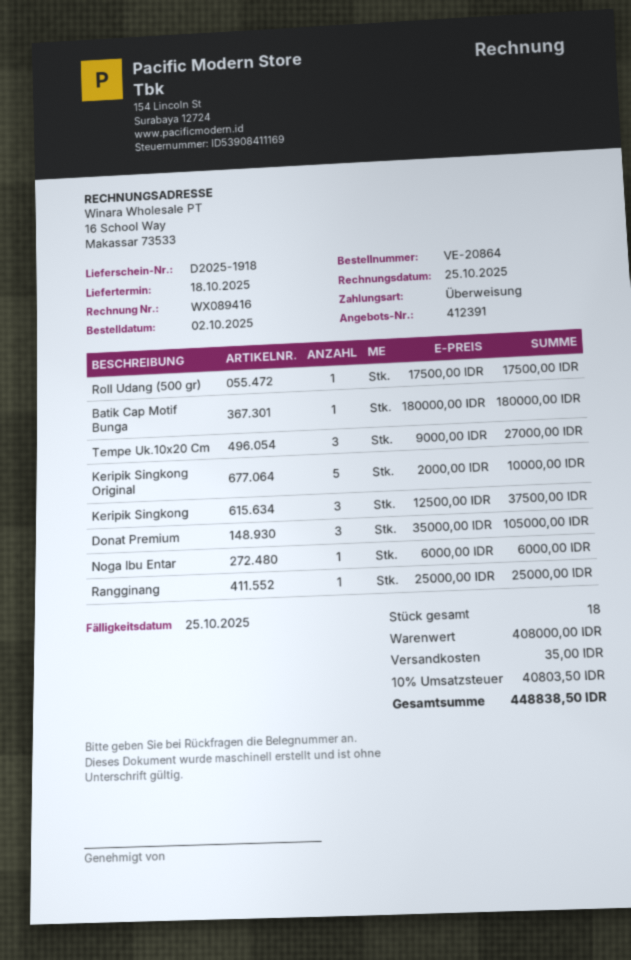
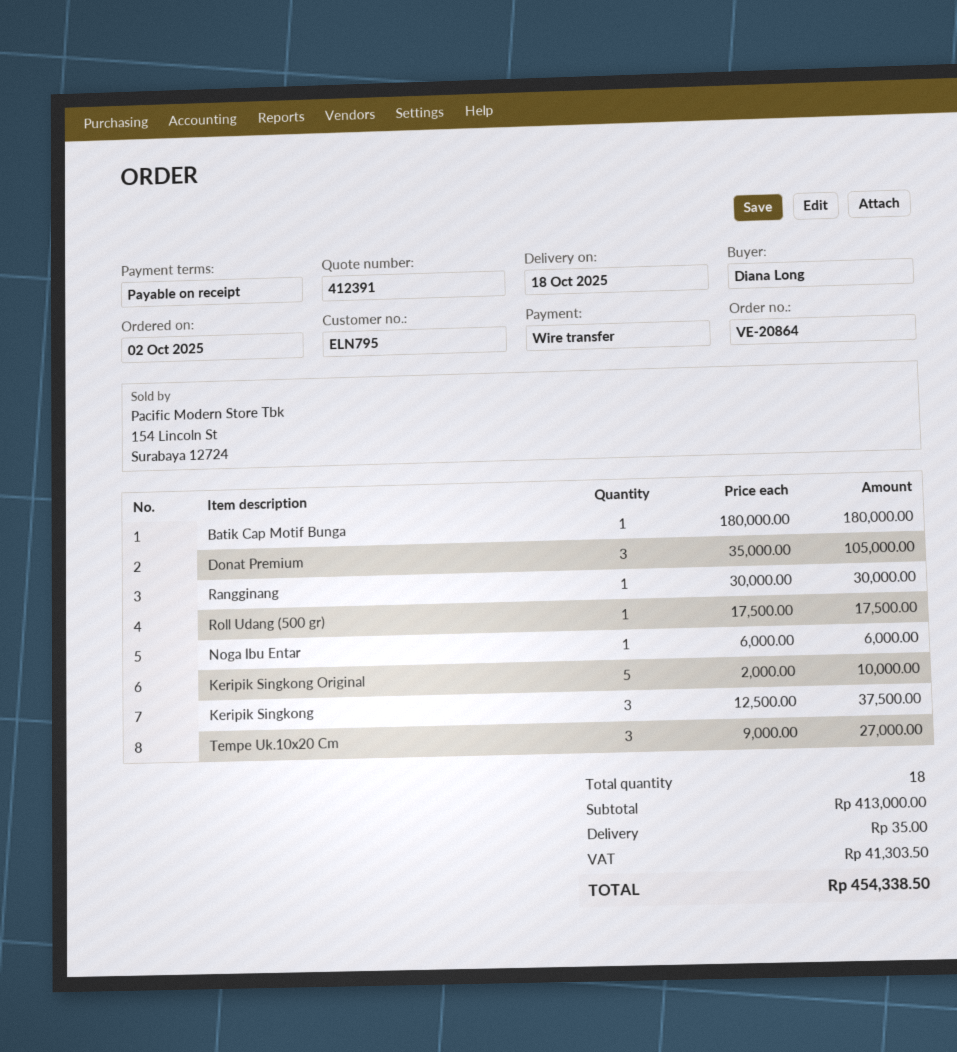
Rangginang: 1 x 25000.00 = 25000.00 -> 1 x 30000.00 = 30000.00
subtotal: 408000.00 -> 413000.00
tax: 40803.50 -> 41303.50
total: 448838.50 -> 454338.50

